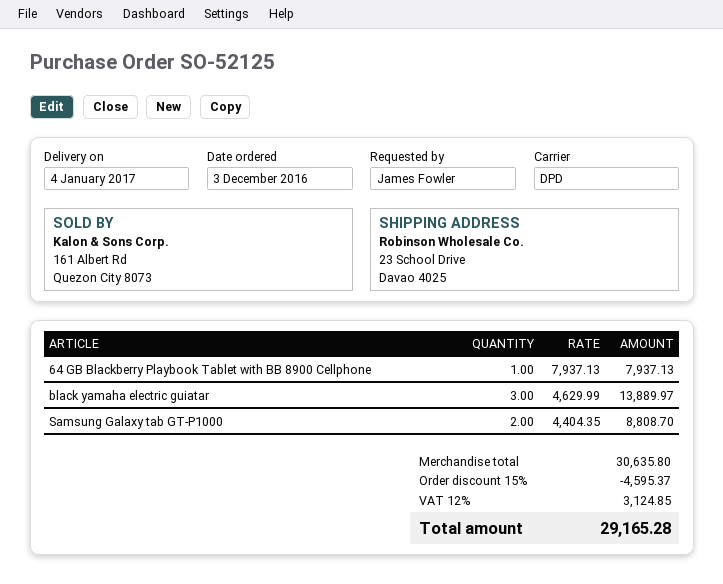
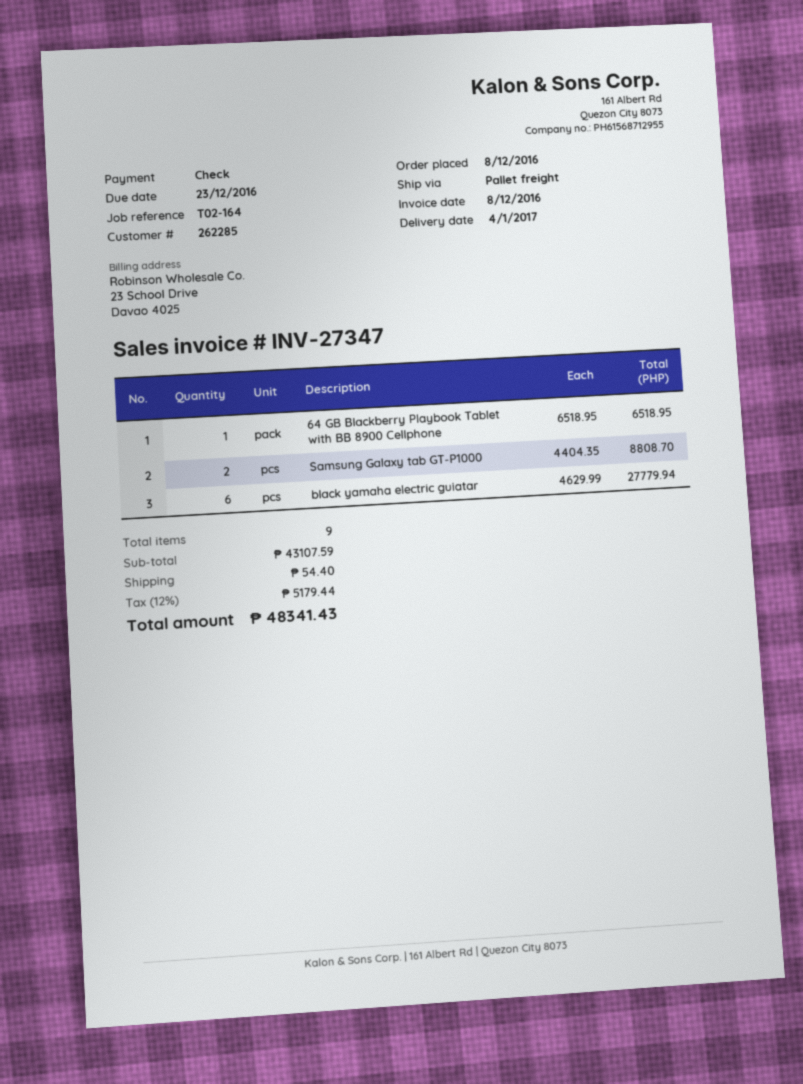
order date: 2016-12-03 -> 2016-12-08
shipping method: DPD -> pallet freight
64 GB Blackberry Playbook Tablet with BB 8900 Cellphone: 1 x 7937.13 = 7937.13 -> 1 x 6518.95 = 6518.95
black yamaha electric guiatar: 3 x 4629.99 = 13889.97 -> 6 x 4629.99 = 27779.94
subtotal: 30635.80 -> 43107.59
discount: 15% = 4595.37 -> none
shipping: none -> 54.40
tax: 12% = 3124.85 -> 12% = 5179.44
total: 29165.28 -> 48341.43

